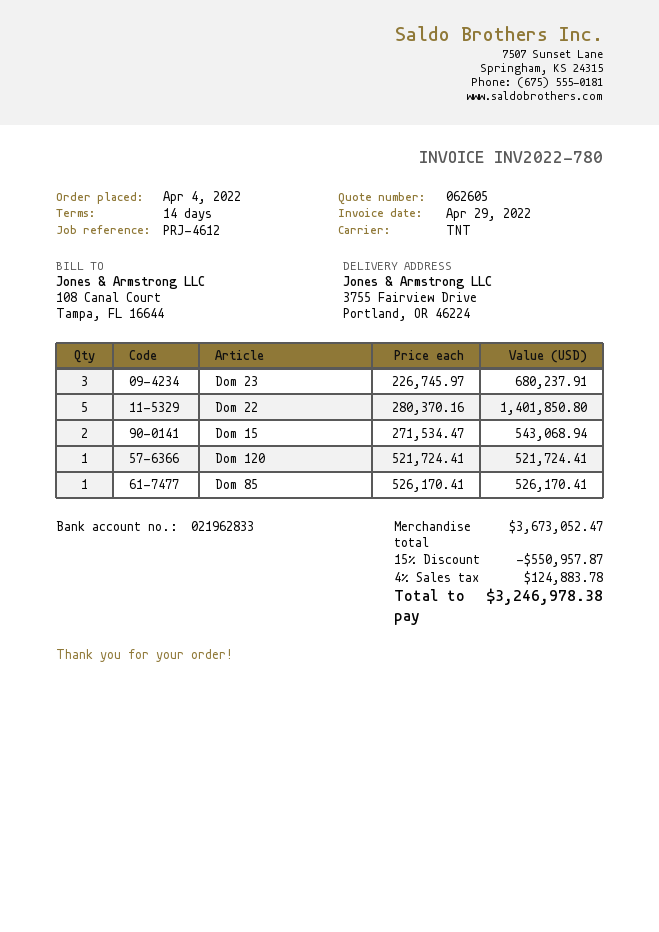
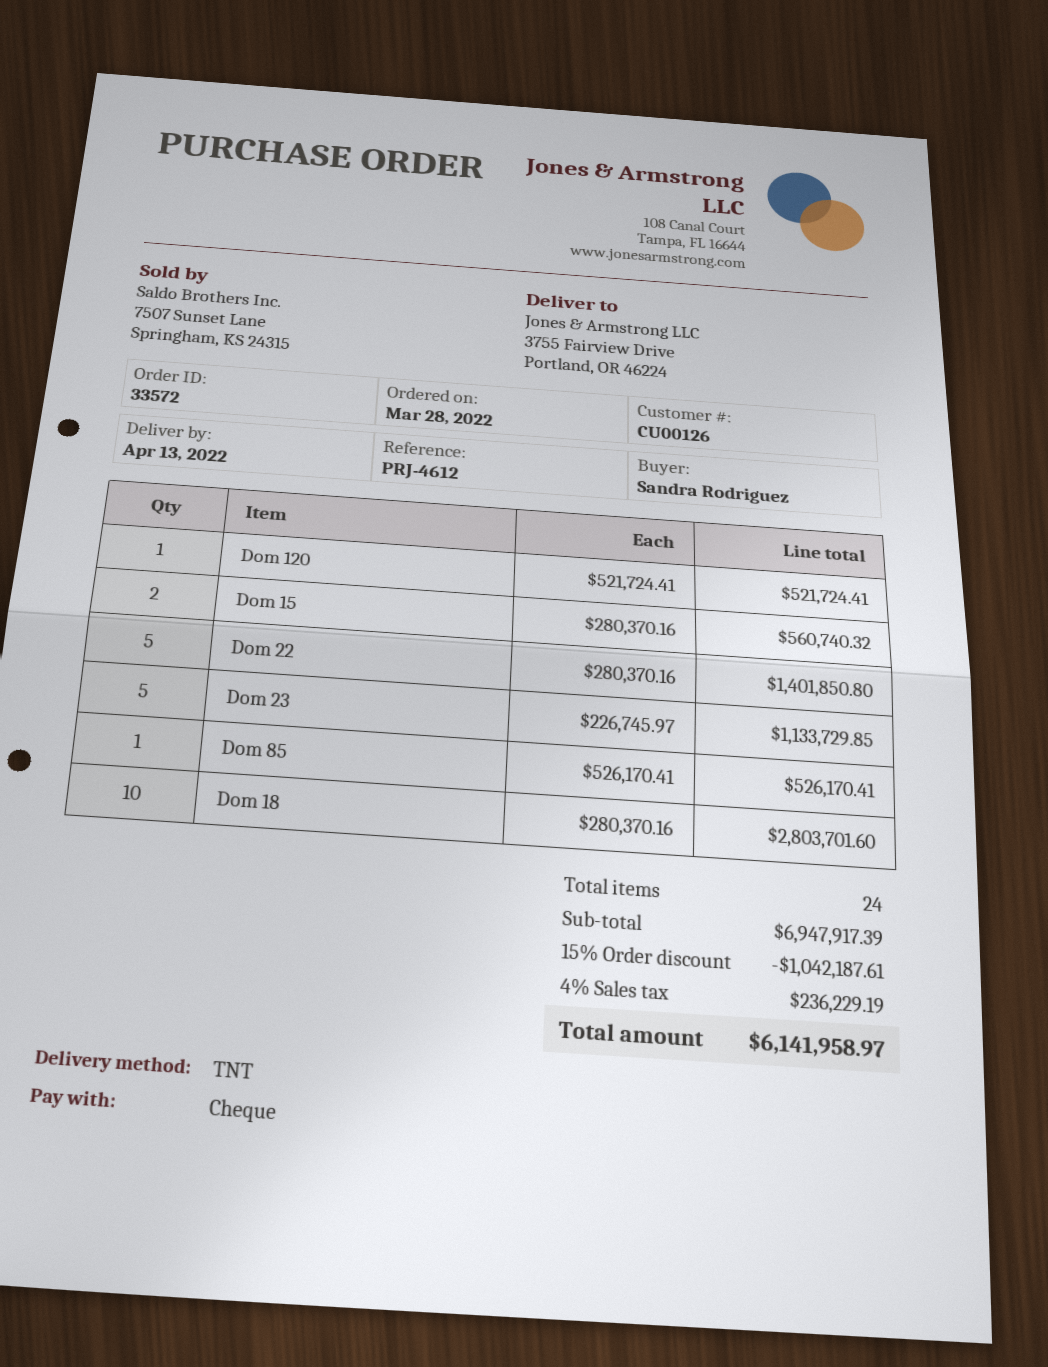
order date: 2022-04-04 -> 2022-03-28
Dom 23: 3 x 226745.97 = 680237.91 -> 5 x 226745.97 = 1133729.85
Dom 15: 2 x 271534.47 = 543068.94 -> 2 x 280370.16 = 560740.32
Dom 18: none -> 10 x 280370.16 = 2803701.60
subtotal: 3673052.47 -> 6947917.39
discount: 15% = 550957.87 -> 15% = 1042187.61
tax: 4% = 124883.78 -> 4% = 236229.19
total: 3246978.38 -> 6141958.97

